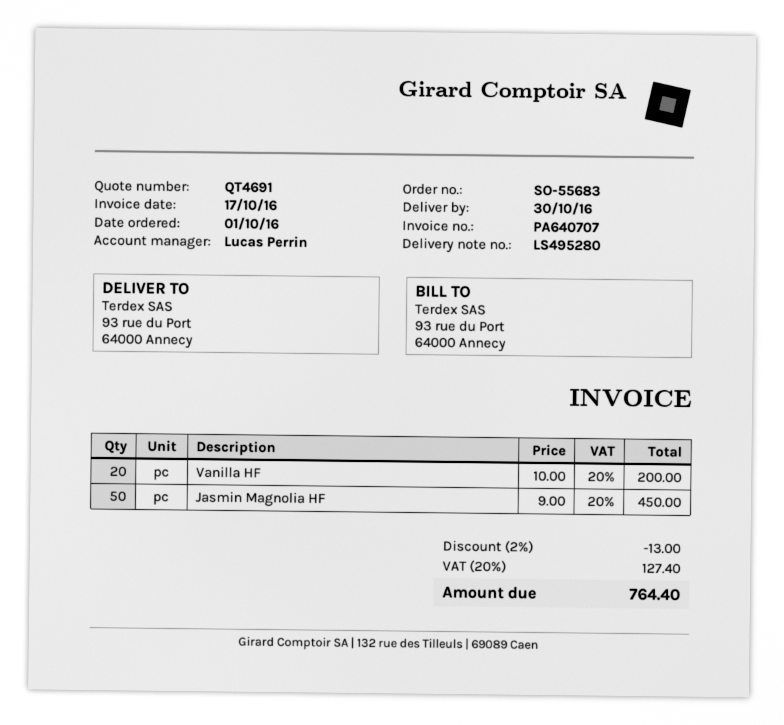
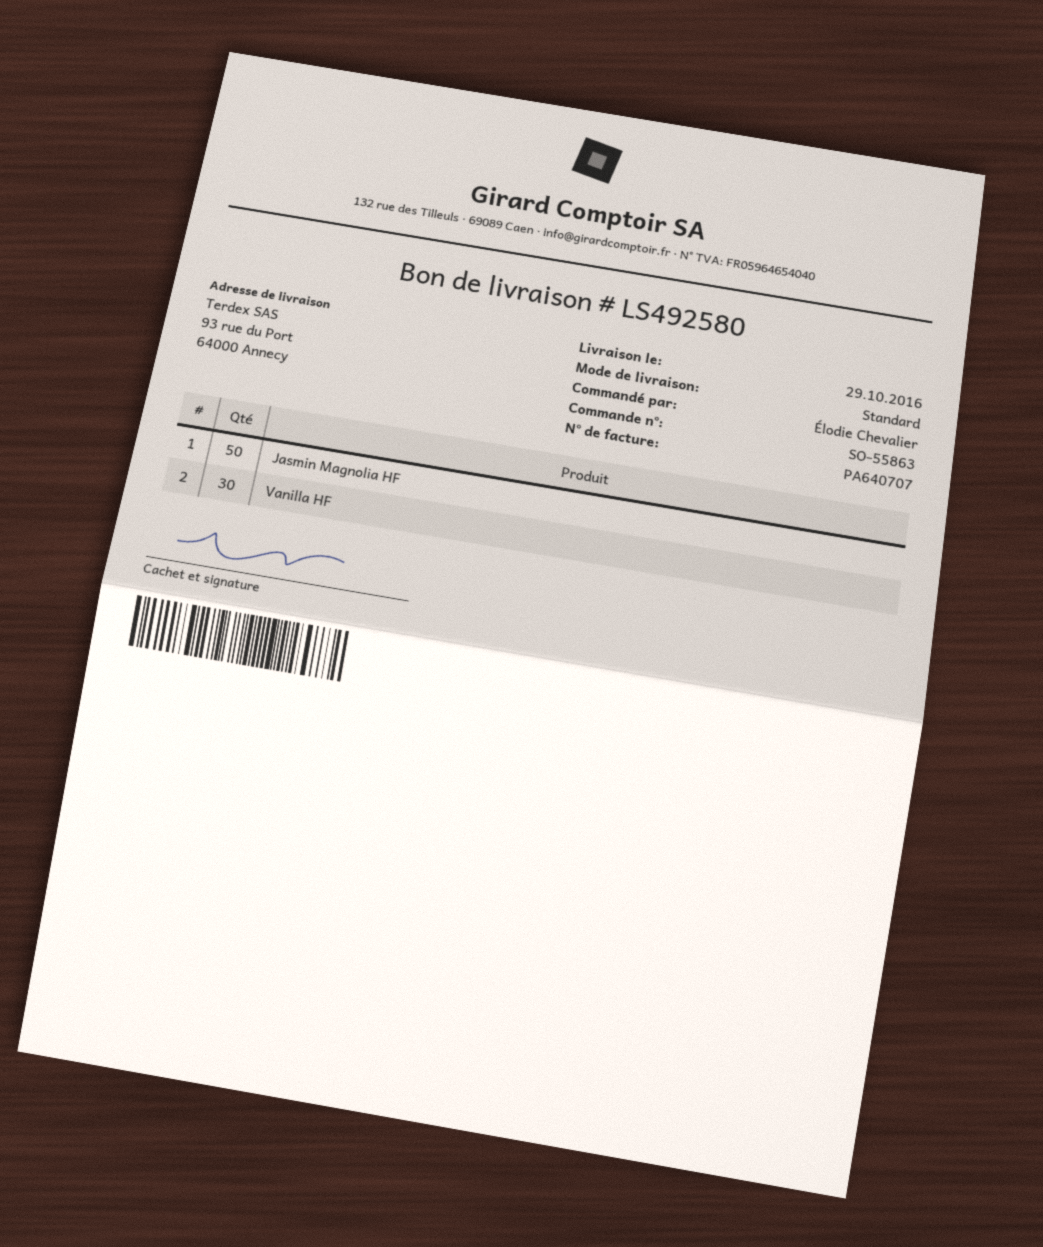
order number: SO-55683 -> SO-55863
delivery note number: LS495280 -> LS492580
delivery date: 2016-10-30 -> 2016-10-29
Vanilla HF: 20 -> 30

